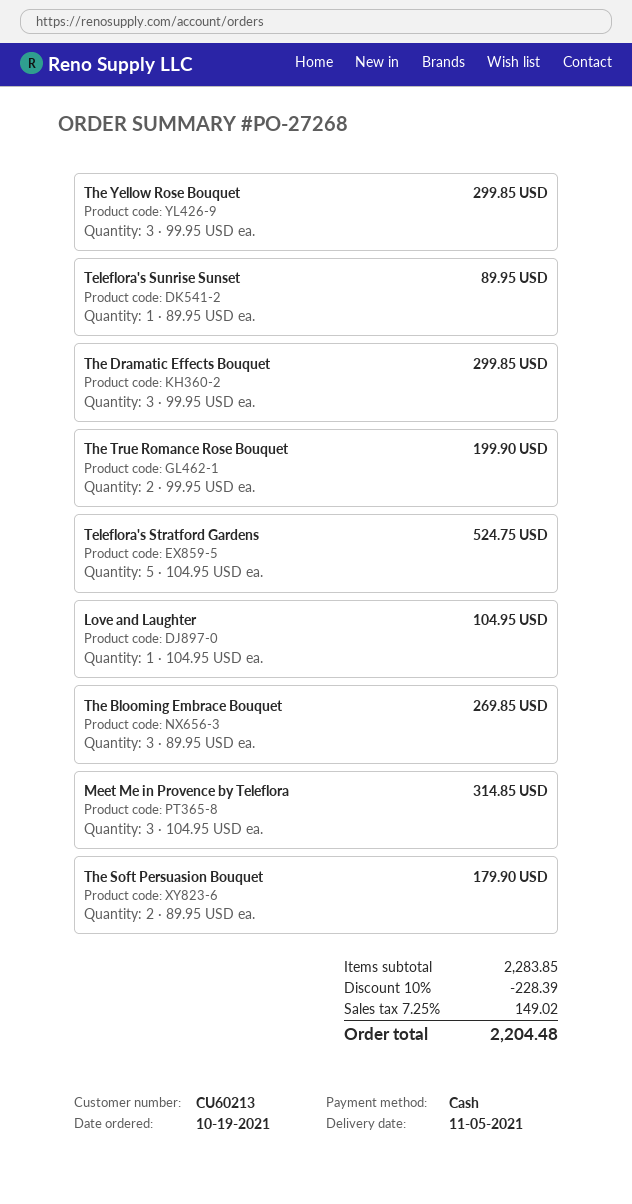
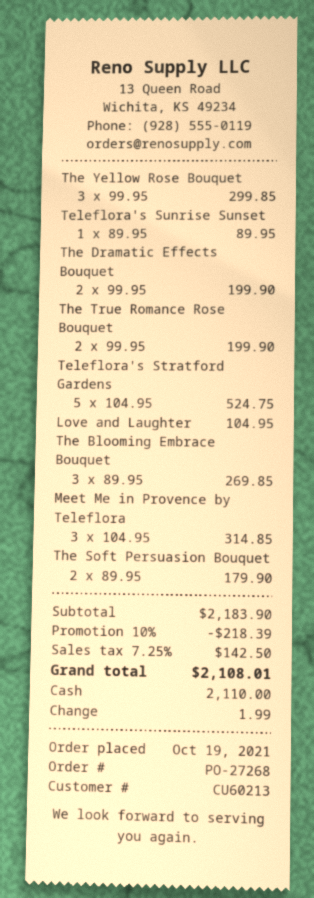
The Dramatic Effects Bouquet: 3 x 99.95 = 299.85 -> 2 x 99.95 = 199.90
subtotal: 2283.85 -> 2183.90
discount: 10% = 228.39 -> 10% = 218.39
tax: 7.25% = 149.02 -> 7.25% = 142.50
total: 2204.48 -> 2108.01

